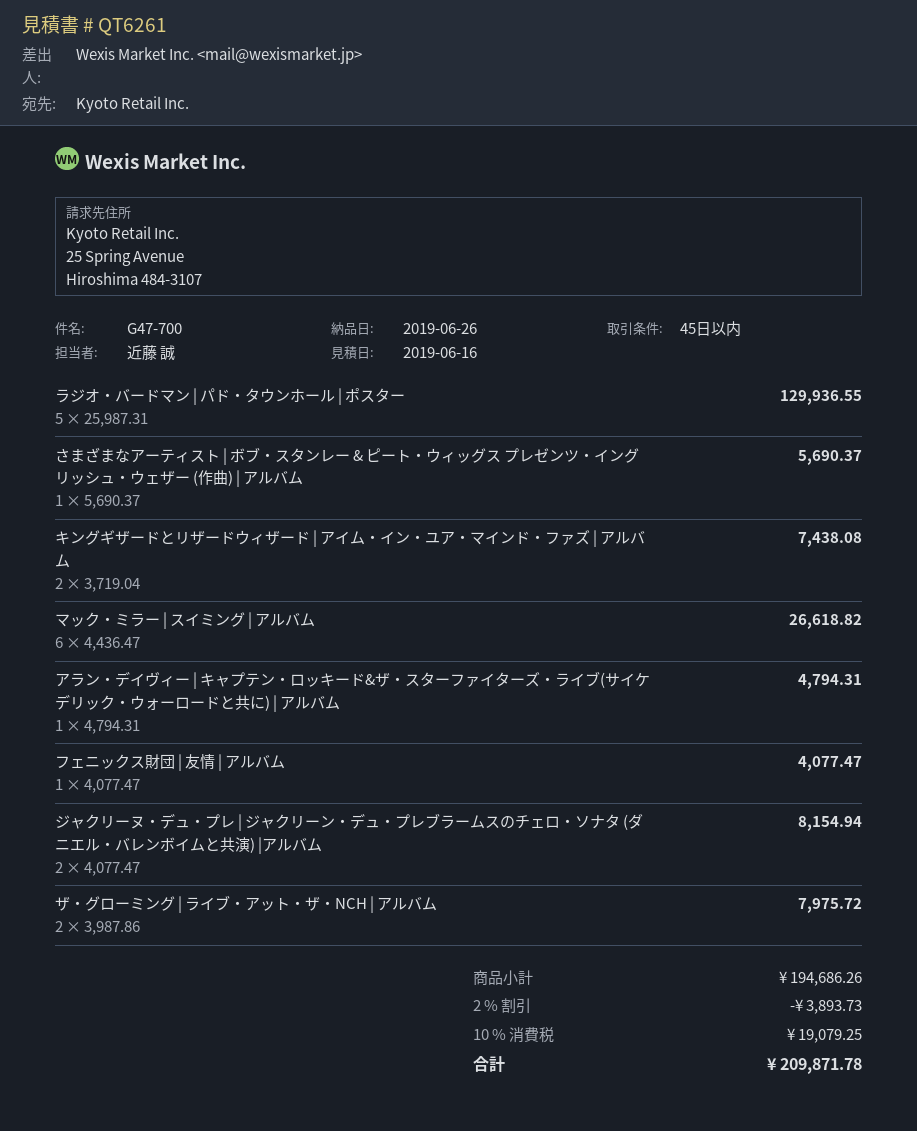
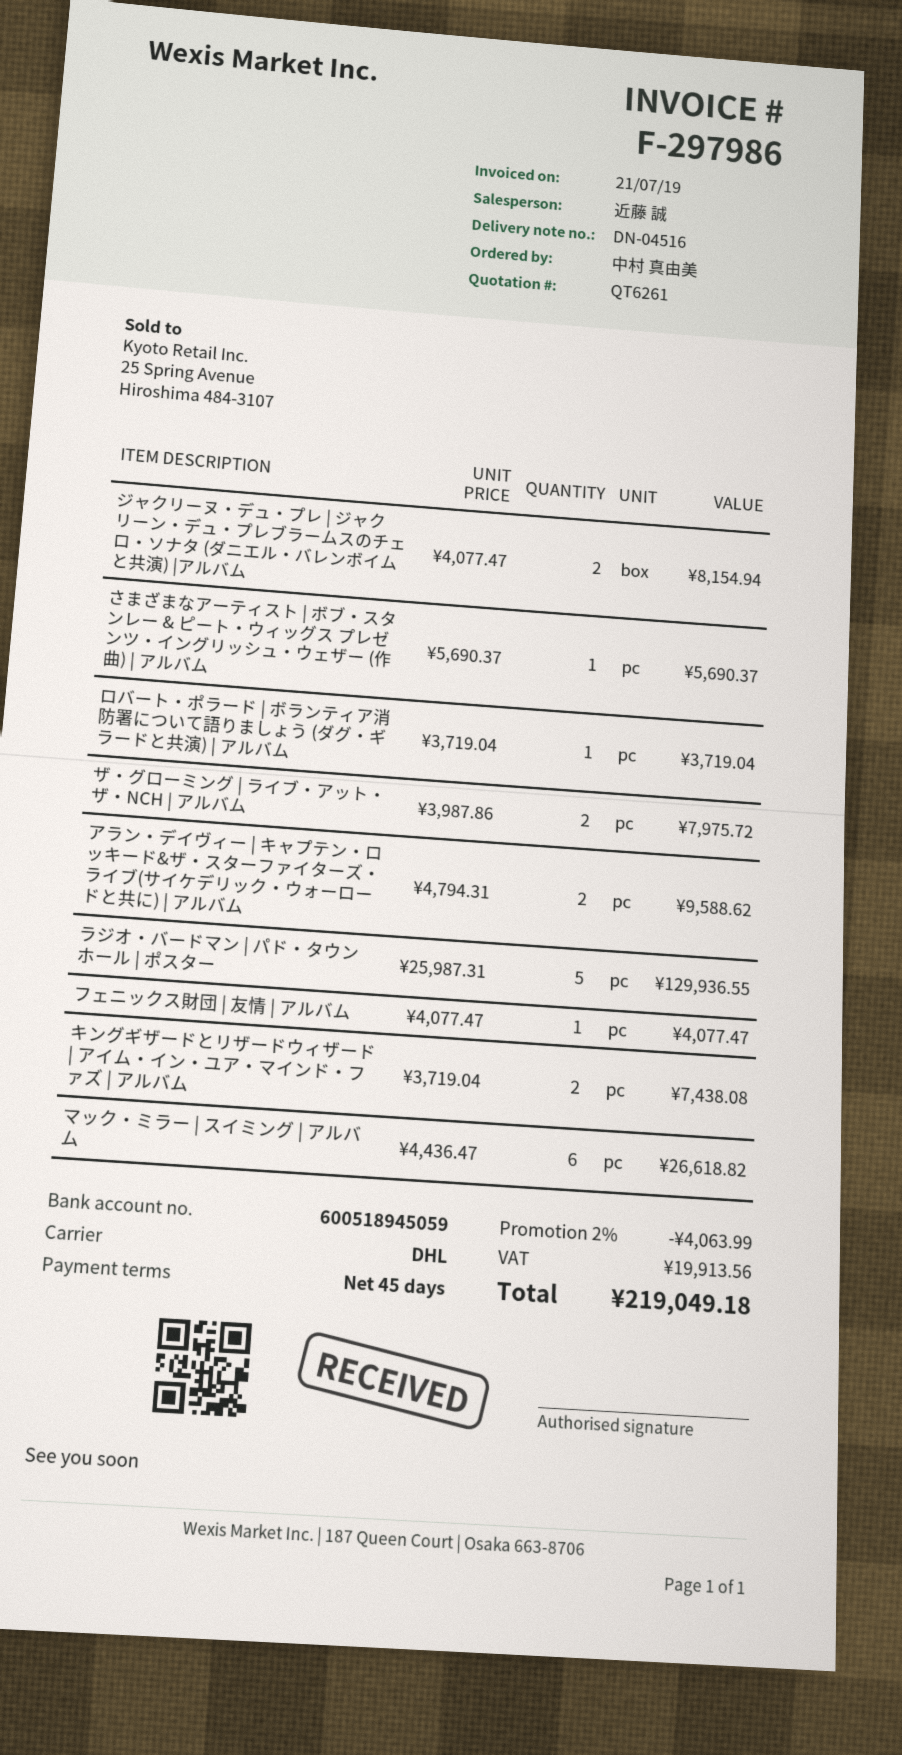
アラン・デイヴィー | キャプテン・ロッキード&ザ・スターファイターズ・ライブ(サイケデリック・ウォーロードと共に) | アルバム: 1 x 4794.31 = 4794.31 -> 2 x 4794.31 = 9588.62
ロバート・ポラード | ボランティア消防署について語りましょう (ダグ・ギラードと共演) | アルバム: none -> 1 x 3719.04 = 3719.04
discount: 2% = 3893.73 -> 2% = 4063.99
tax: 19079.25 -> 19913.56
total: 209871.78 -> 219049.18

